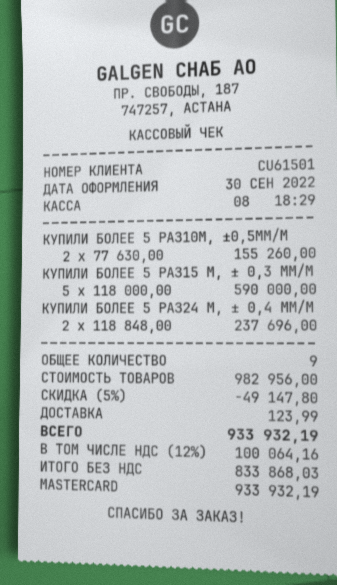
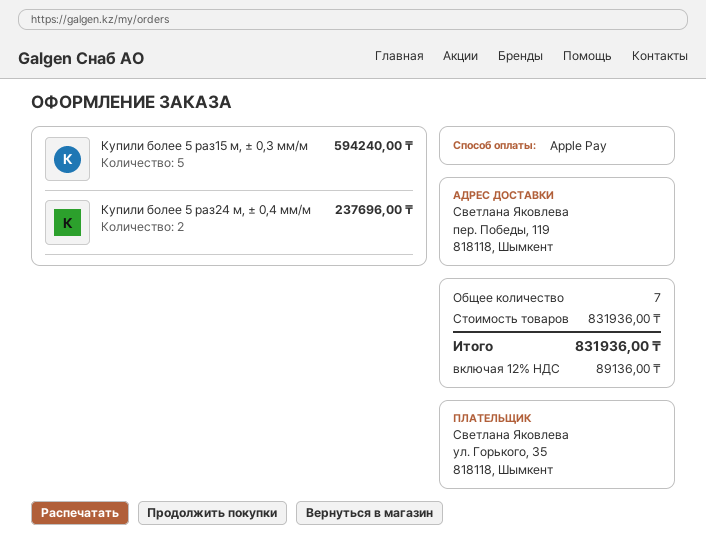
payment method: Mastercard -> Apple Pay
КУПИЛИ БОЛЕЕ 5 РАЗ10М, ±0,5ММ/М: 2 for 155260.00 -> none
КУПИЛИ БОЛЕЕ 5 РАЗ15 М, ± 0,3 ММ/М: 5 for 590000.00 -> 5 for 594240.00
total quantity: 9 -> 7
subtotal: 982956.00 -> 831936.00
discount: 5% = 49147.80 -> none
shipping: 123.99 -> none
tax: 12% = 100064.16 -> 12% = 89136.00
total: 933932.19 -> 831936.00

